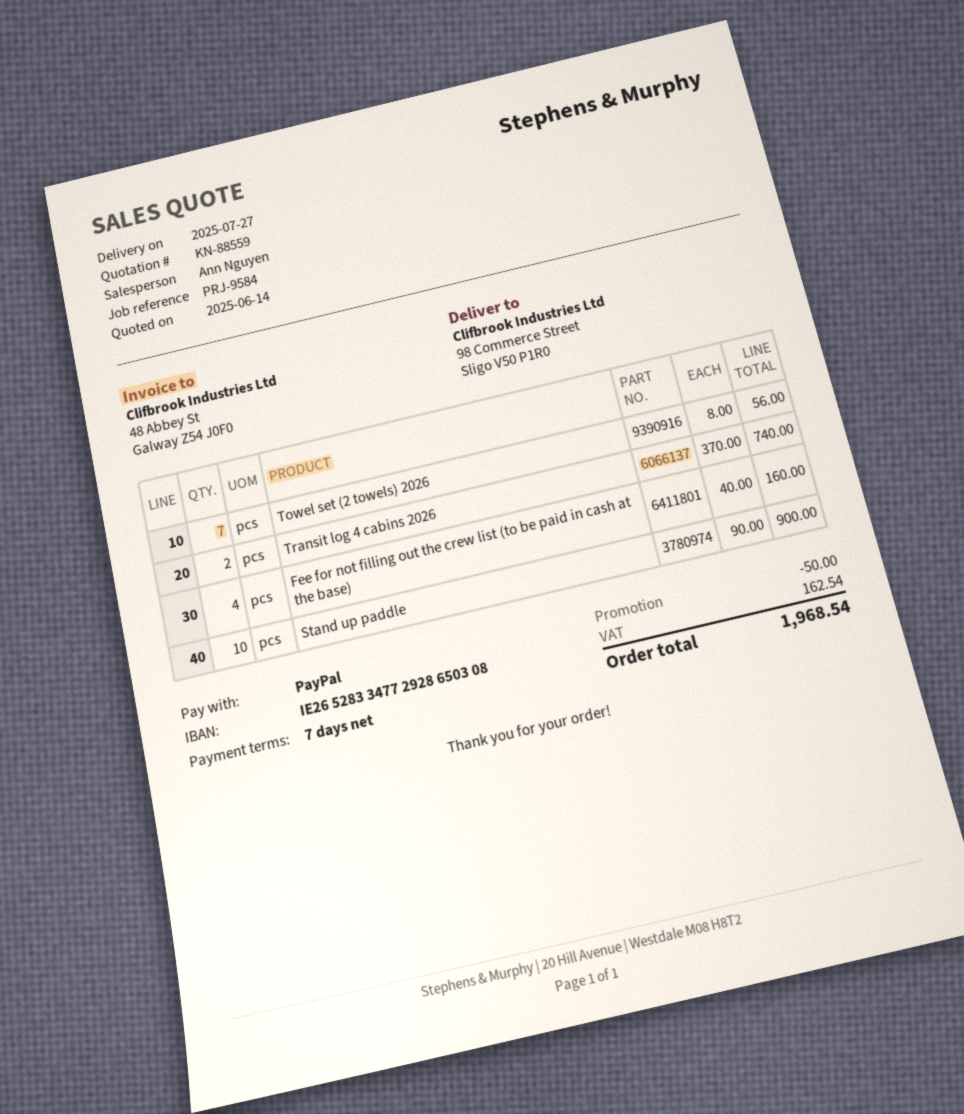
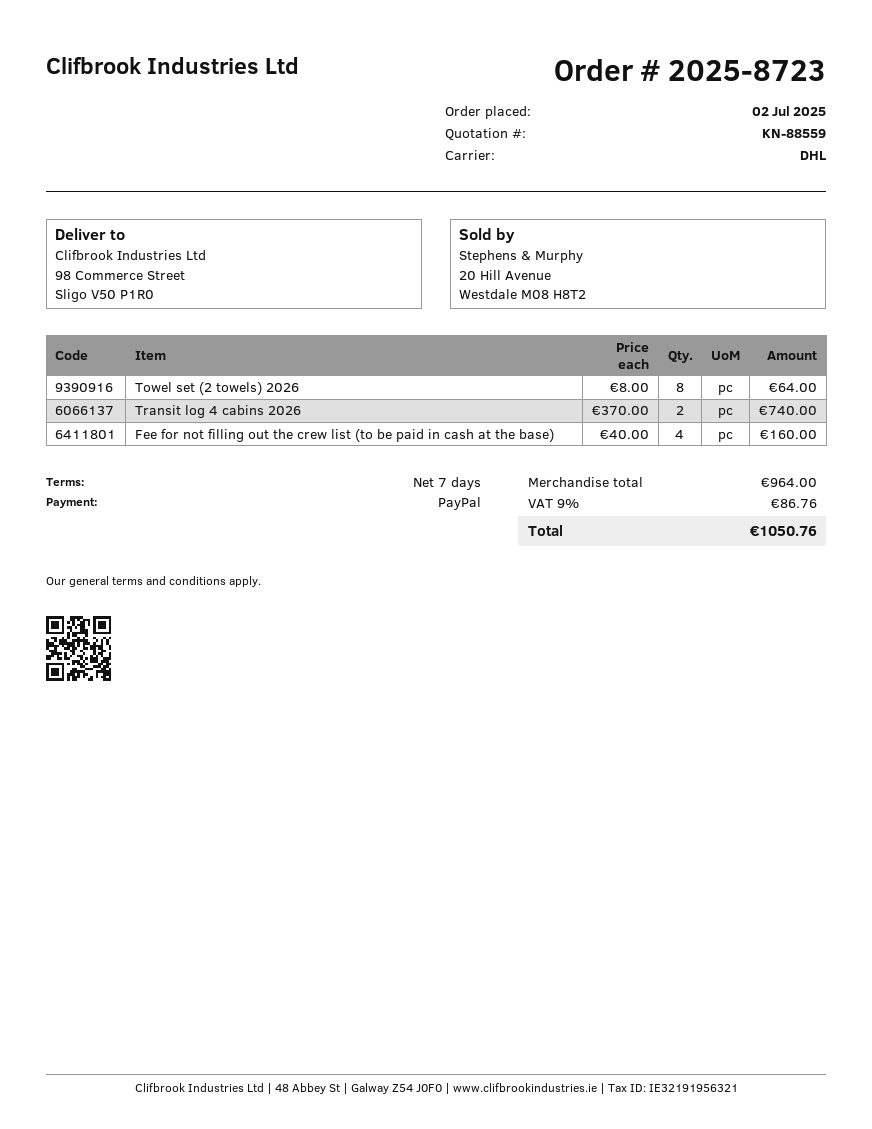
Towel set (2 towels) 2026: 7 x 8.00 = 56.00 -> 8 x 8.00 = 64.00
Stand up paddle: 10 x 90.00 = 900.00 -> none
discount: 50.00 -> none
tax: 162.54 -> 86.76
total: 1968.54 -> 1050.76

